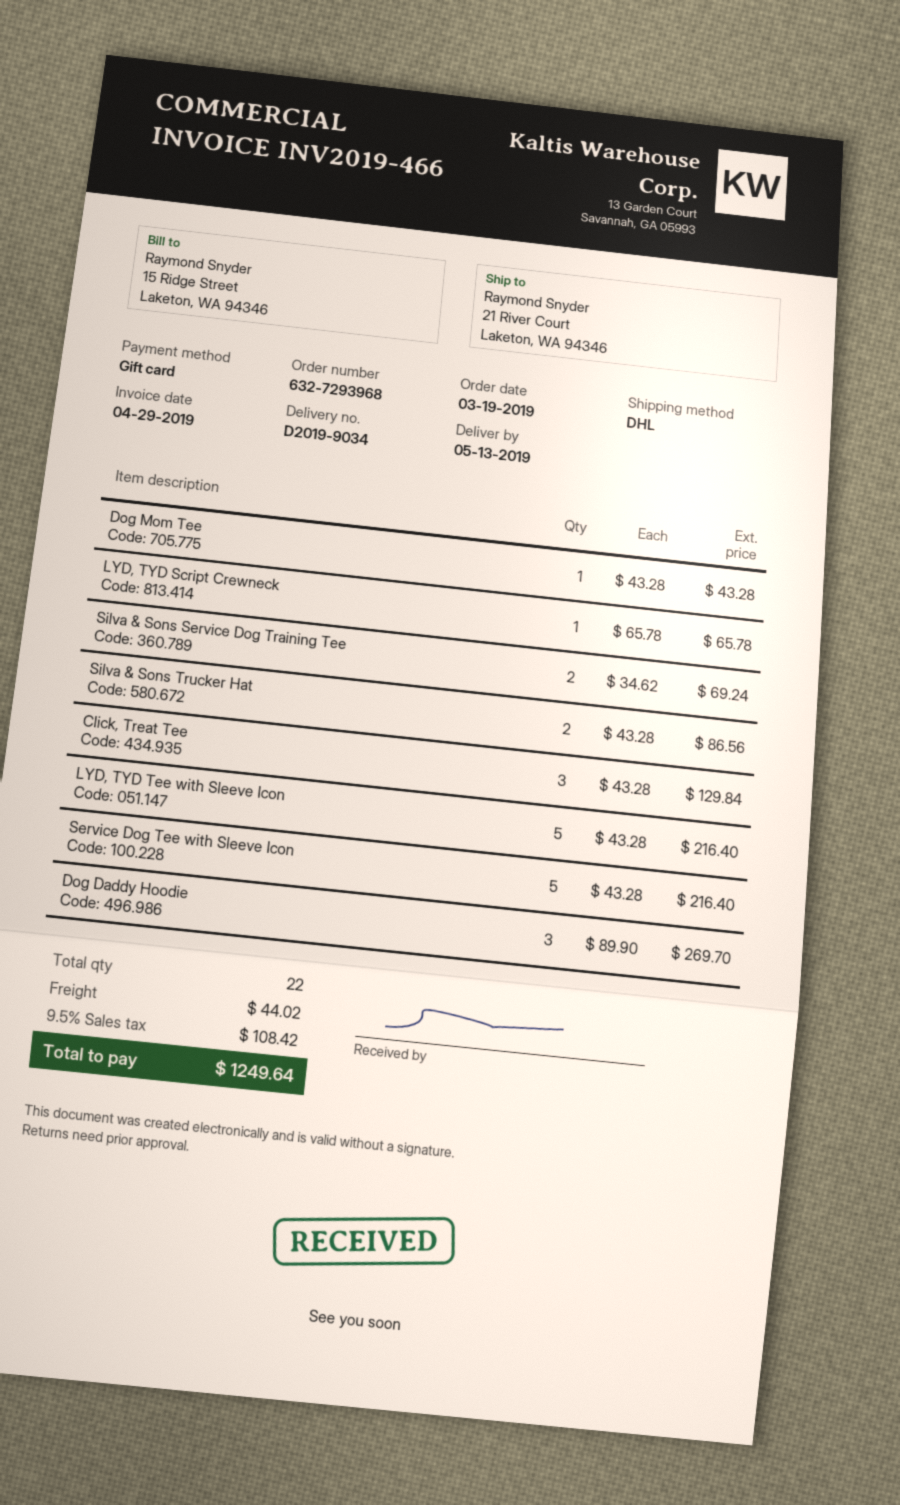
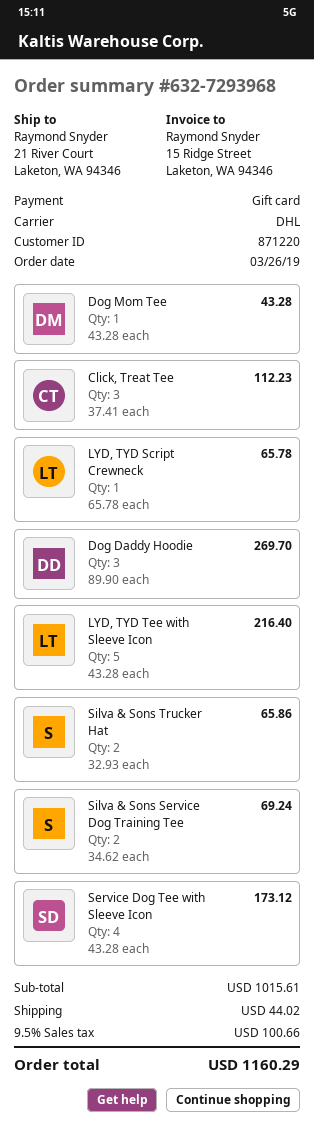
order date: 2019-03-19 -> 2019-03-26
Silva & Sons Trucker Hat: 2 x 43.28 = 86.56 -> 2 x 32.93 = 65.86
Click, Treat Tee: 3 x 43.28 = 129.84 -> 3 x 37.41 = 112.23
Service Dog Tee with Sleeve Icon: 5 x 43.28 = 216.40 -> 4 x 43.28 = 173.12
tax: 9.5% = 108.42 -> 9.5% = 100.66
total: 1249.64 -> 1160.29

